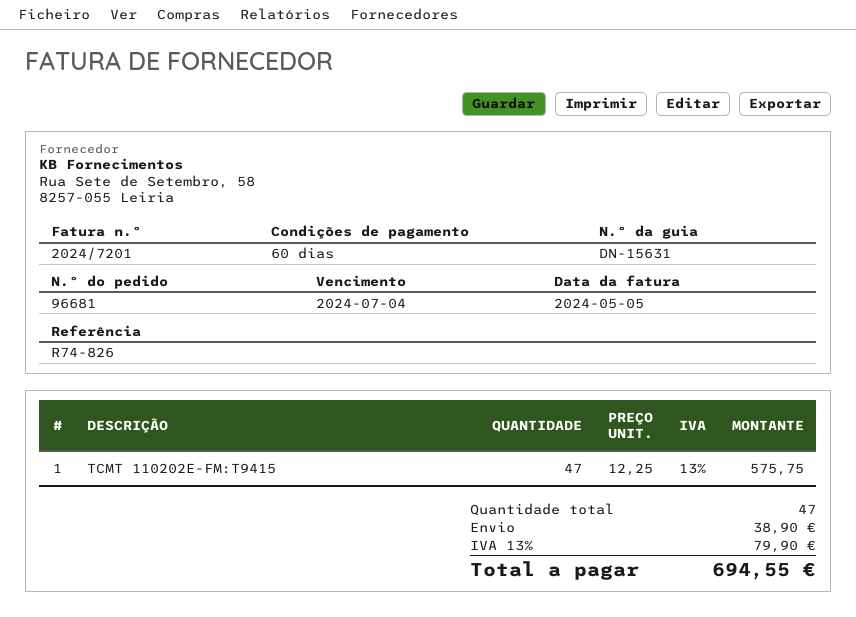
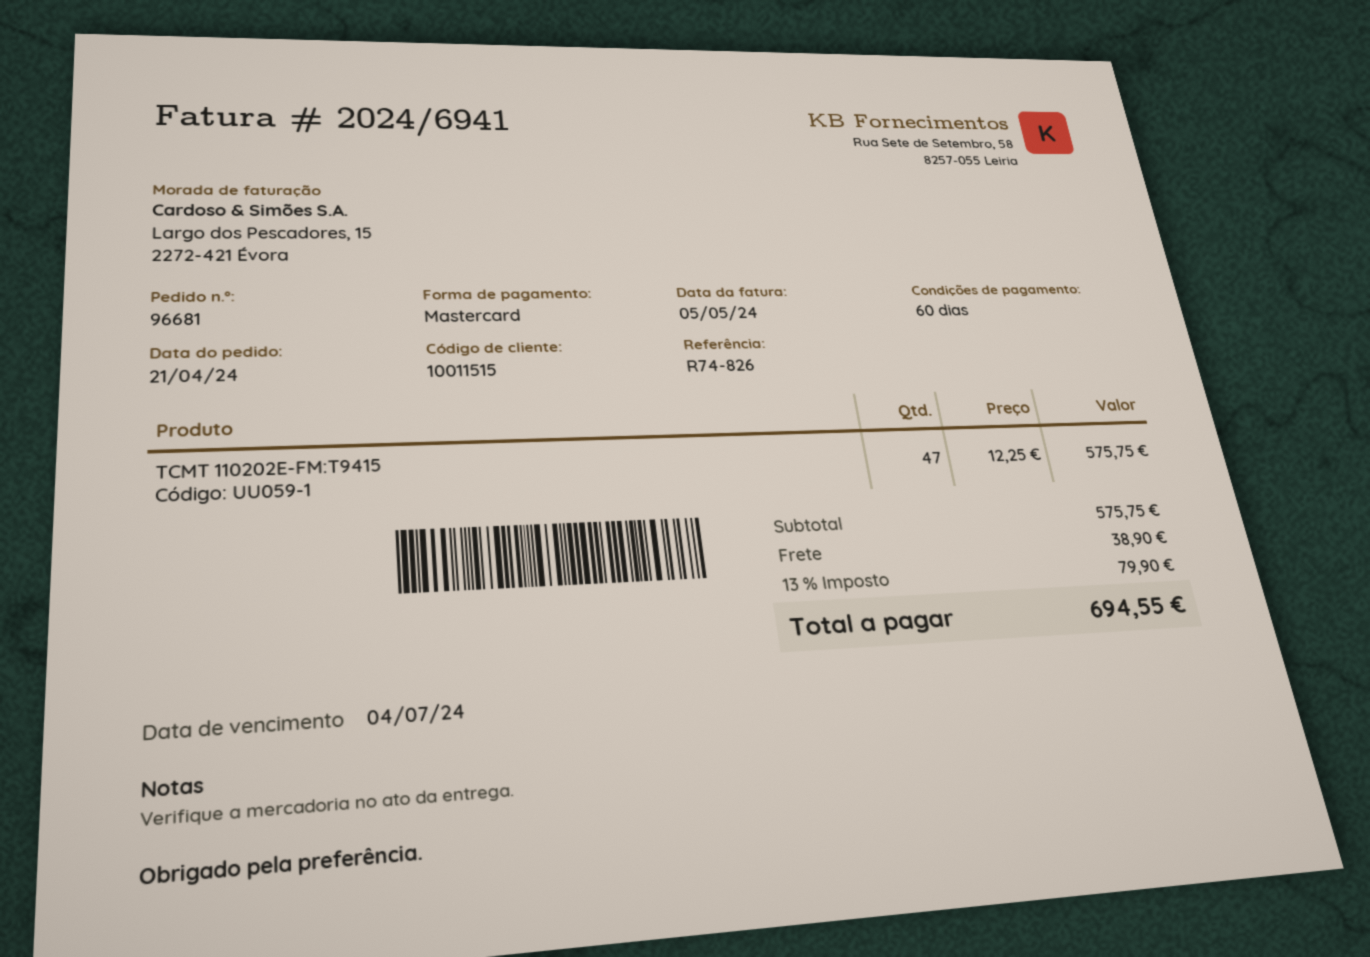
invoice number: 2024/7201 -> 2024/6941

